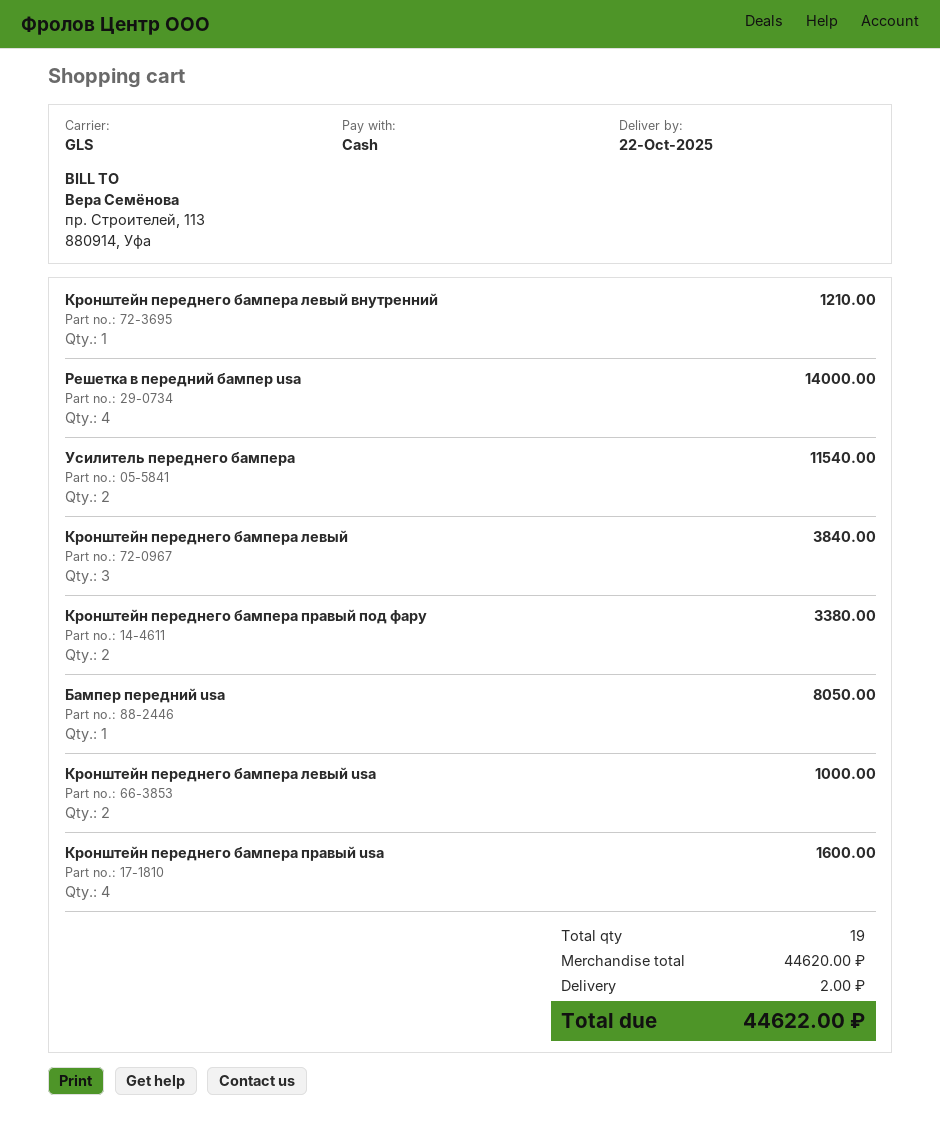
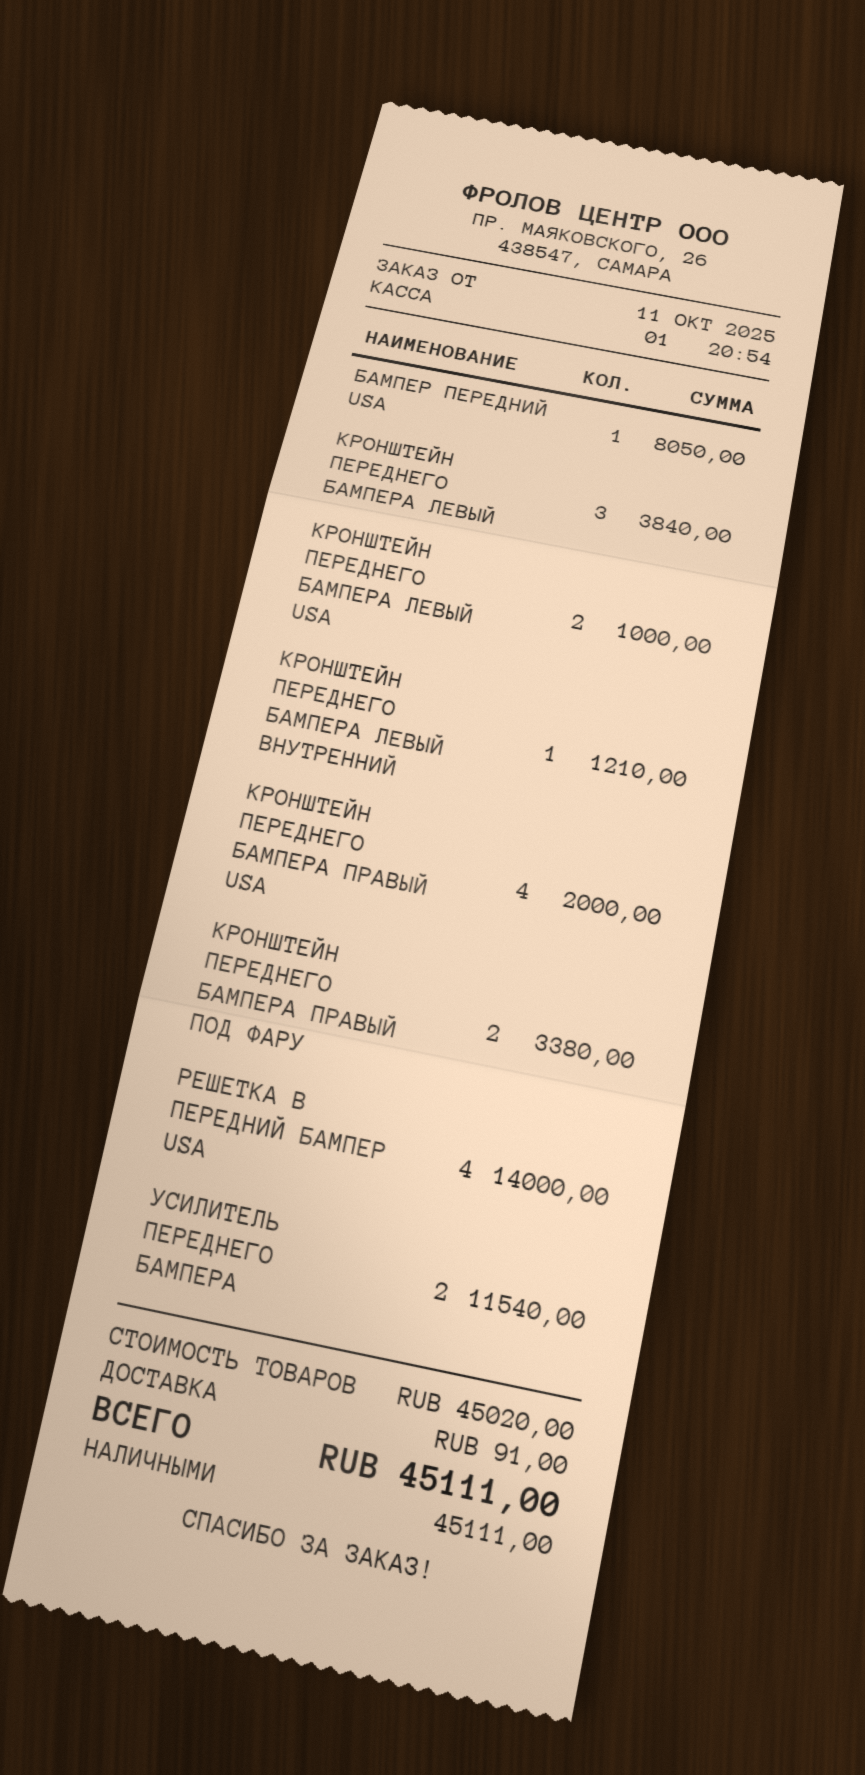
Кронштейн переднего бампера правый usa: 4 for 1600.00 -> 4 for 2000.00
subtotal: 44620.00 -> 45020.00
shipping: 2.00 -> 91.00
total: 44622.00 -> 45111.00

